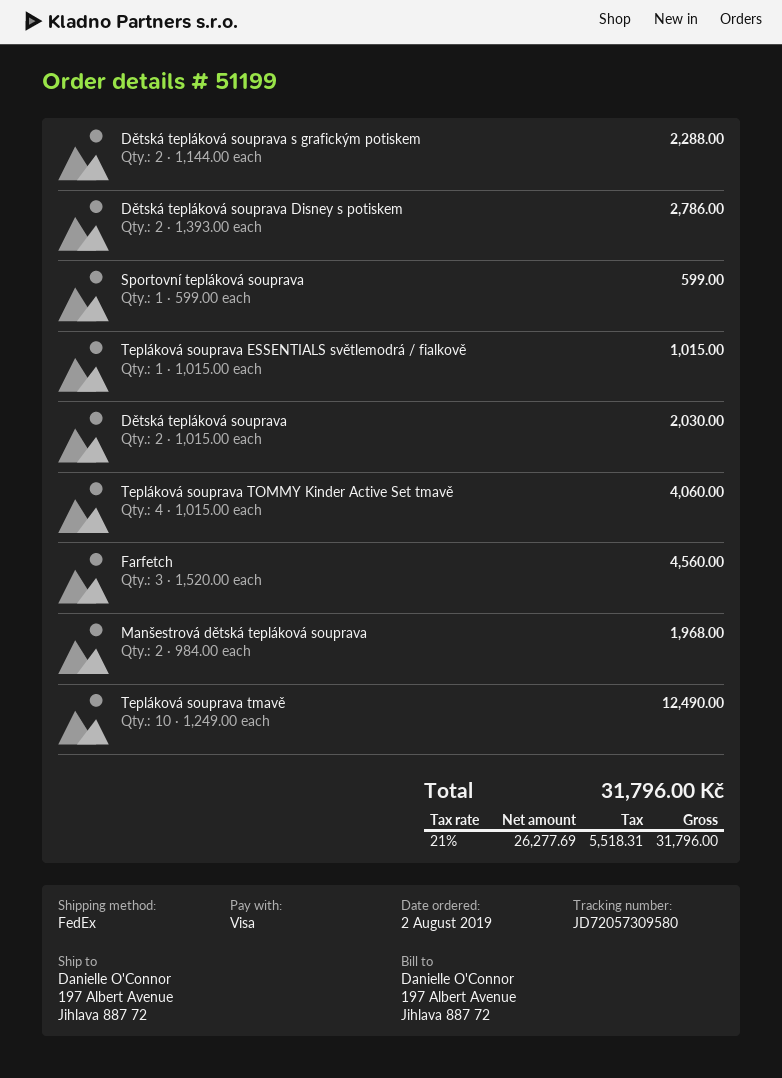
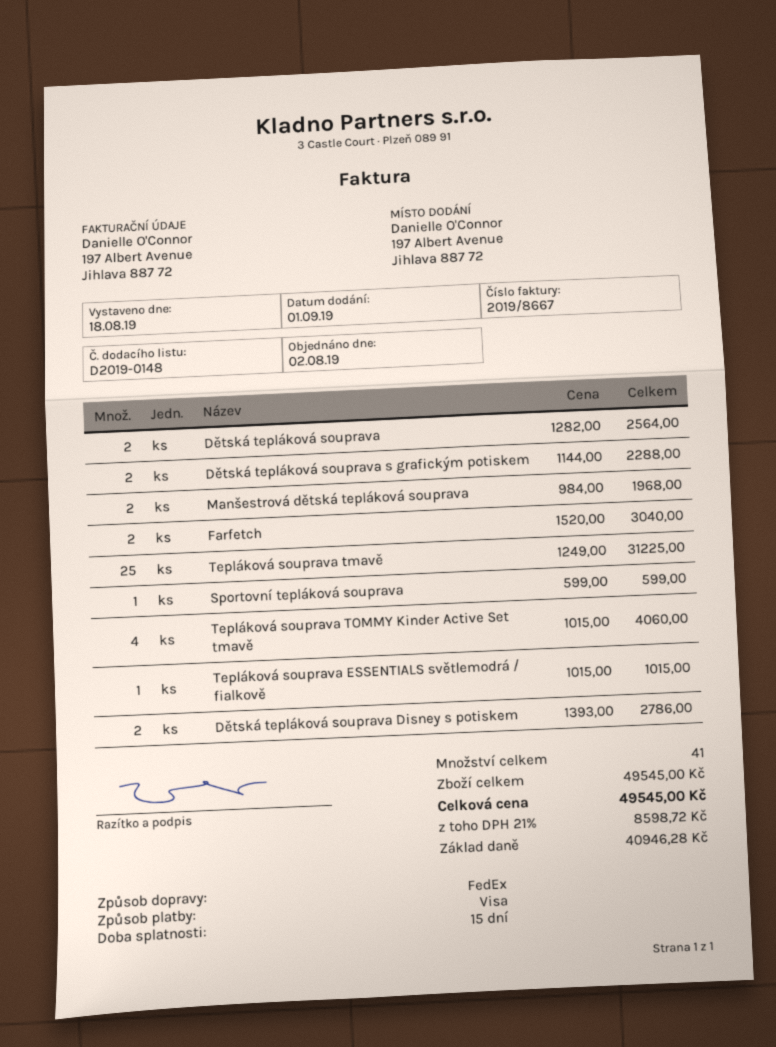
Dětská tepláková souprava: 2 x 1015.00 = 2030.00 -> 2 x 1282.00 = 2564.00
Farfetch: 3 x 1520.00 = 4560.00 -> 2 x 1520.00 = 3040.00
Tepláková souprava tmavě: 10 x 1249.00 = 12490.00 -> 25 x 1249.00 = 31225.00
net: 26277.69 -> 40946.28
tax: 21% = 5518.31 -> 21% = 8598.72
total: 31796.00 -> 49545.00

